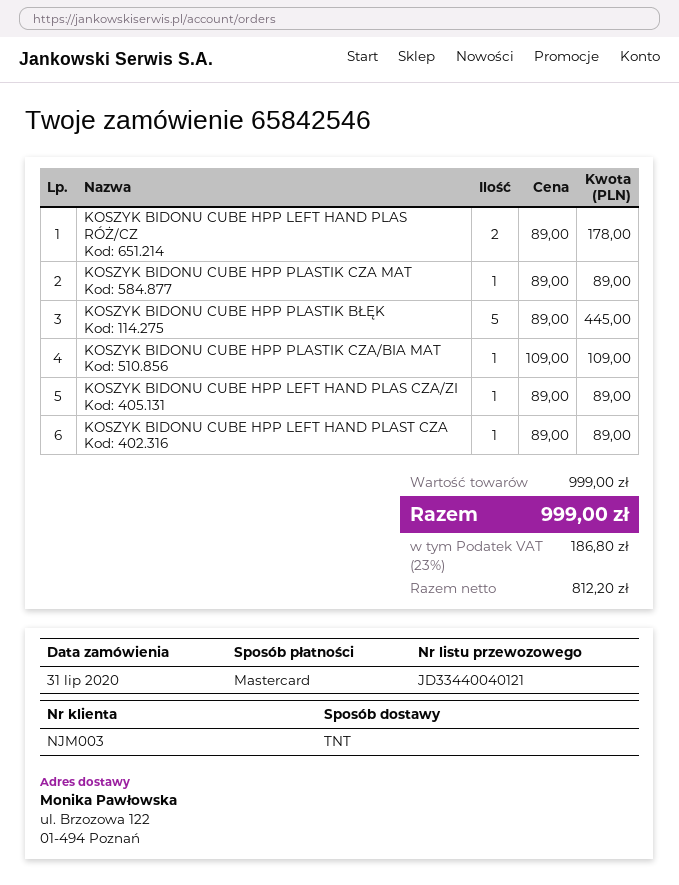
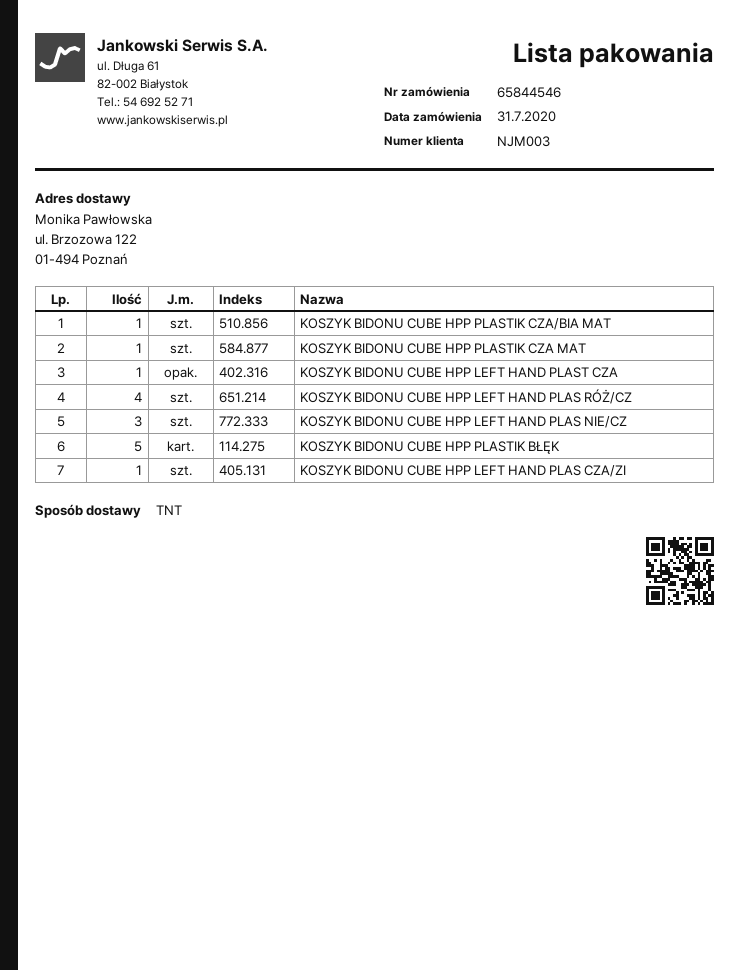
order number: 65842546 -> 65844546
KOSZYK BIDONU CUBE HPP LEFT HAND PLAS RÓŻ/CZ: 2 -> 4
KOSZYK BIDONU CUBE HPP LEFT HAND PLAS NIE/CZ: none -> 3

